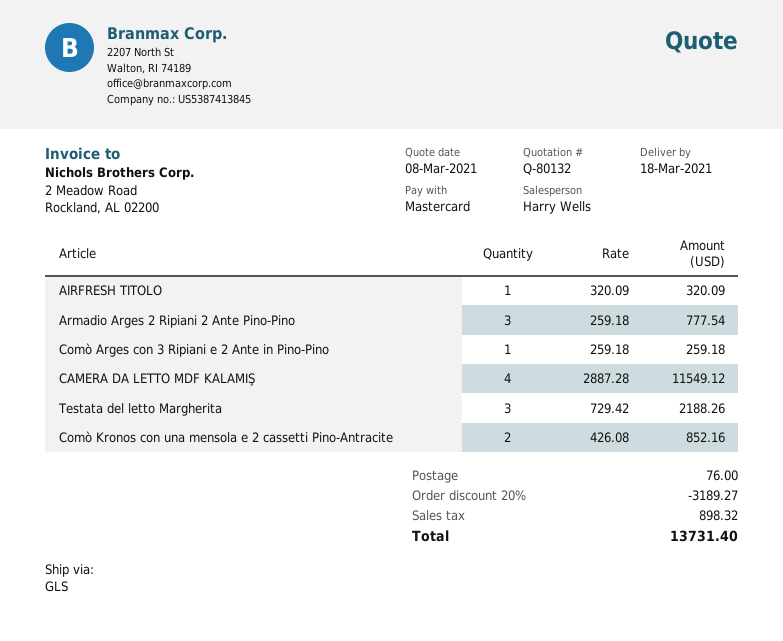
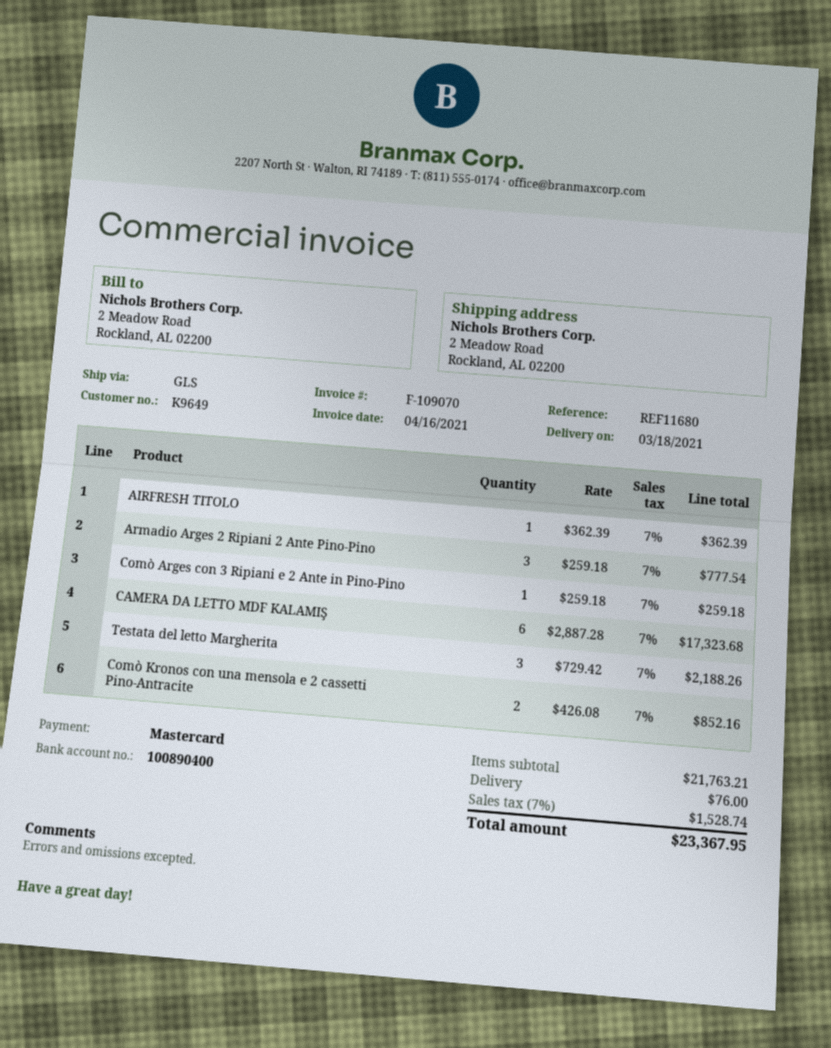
AIRFRESH TITOLO: 1 x 320.09 = 320.09 -> 1 x 362.39 = 362.39
CAMERA DA LETTO MDF KALAMIŞ: 4 x 2887.28 = 11549.12 -> 6 x 2887.28 = 17323.68
discount: 20% = 3189.27 -> none
tax: 898.32 -> 1528.74
total: 13731.40 -> 23367.95

